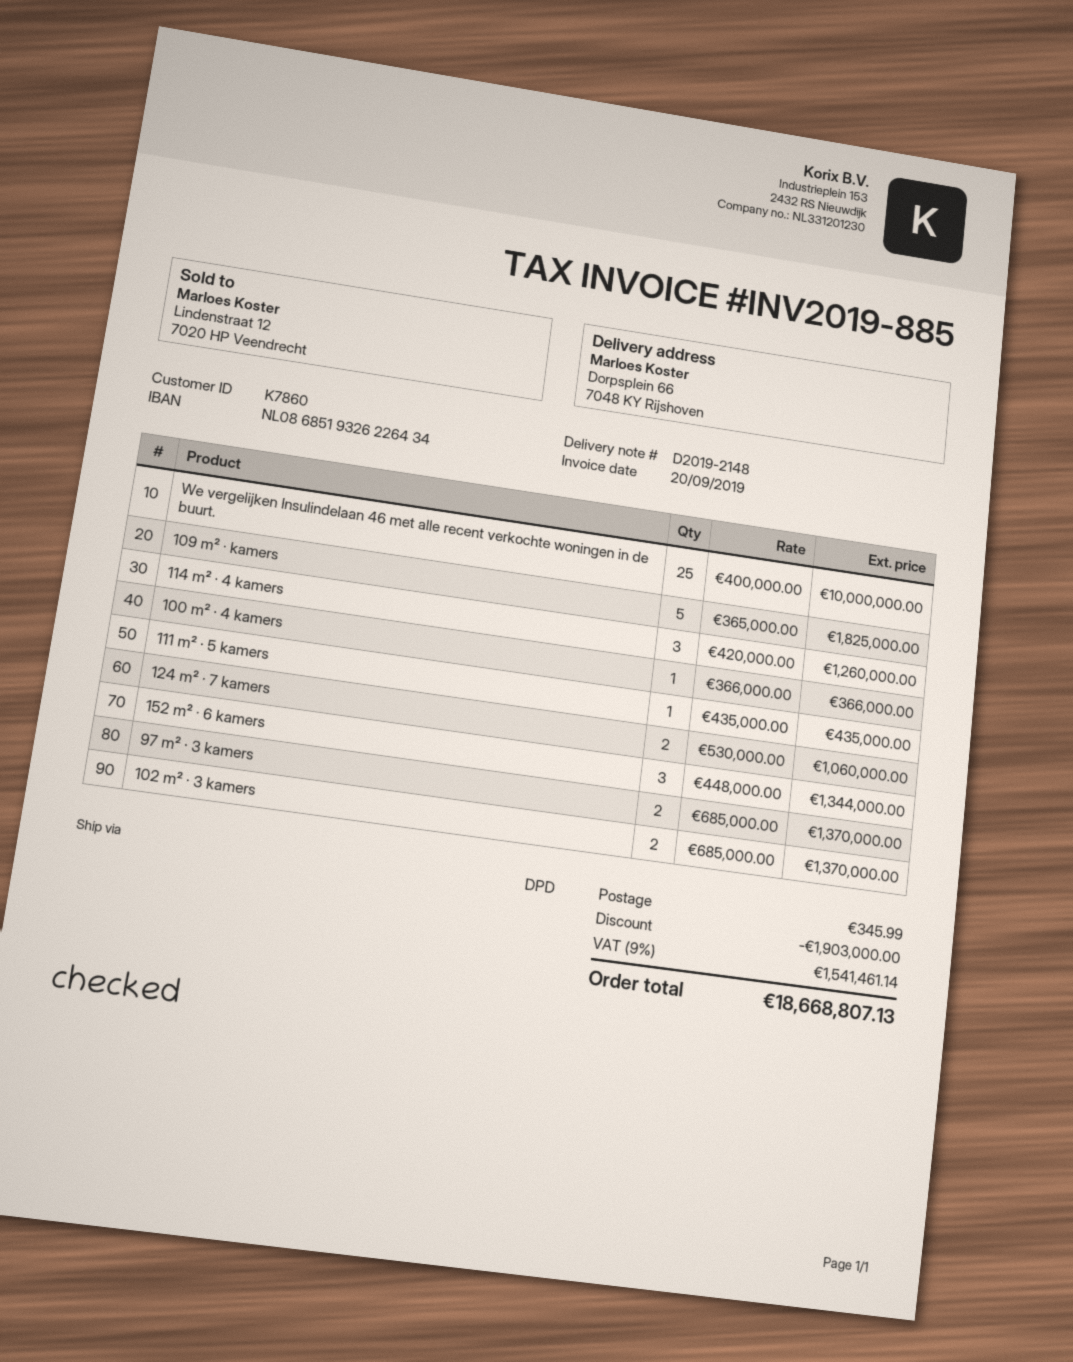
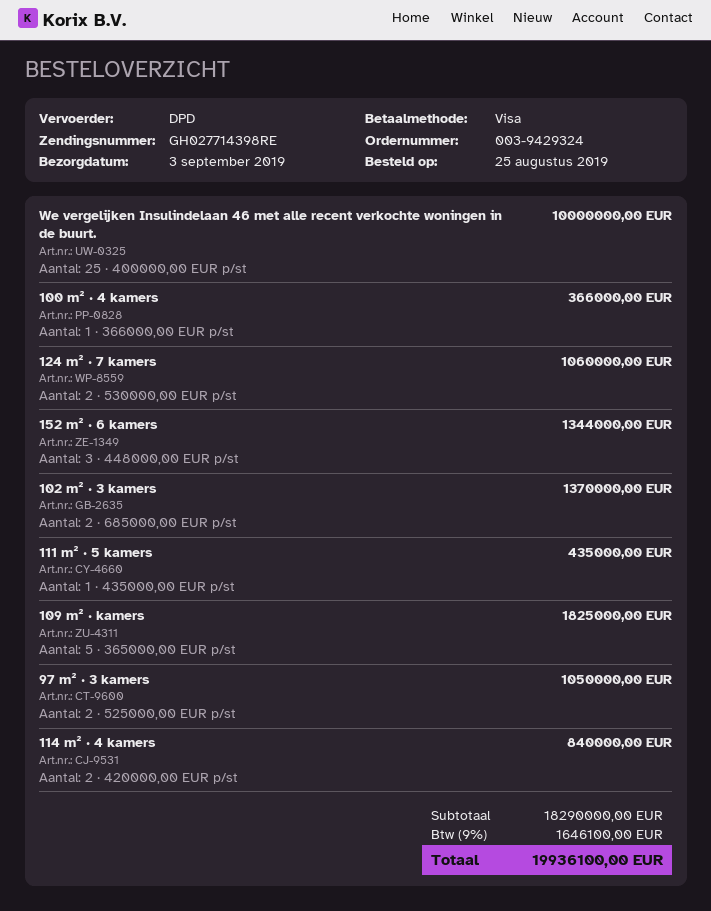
114 m² · 4 kamers: 3 x 420000.00 = 1260000.00 -> 2 x 420000.00 = 840000.00
97 m² · 3 kamers: 2 x 685000.00 = 1370000.00 -> 2 x 525000.00 = 1050000.00
discount: 1903000.00 -> none
shipping: 345.99 -> none
tax: 9% = 1541461.14 -> 9% = 1646100.00
total: 18668807.13 -> 19936100.00

